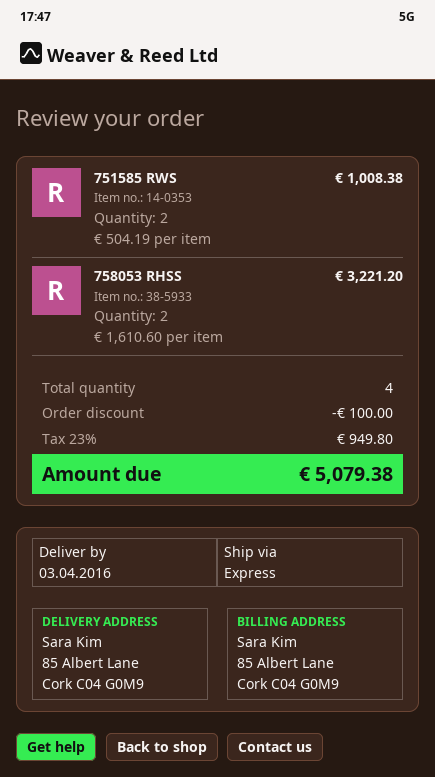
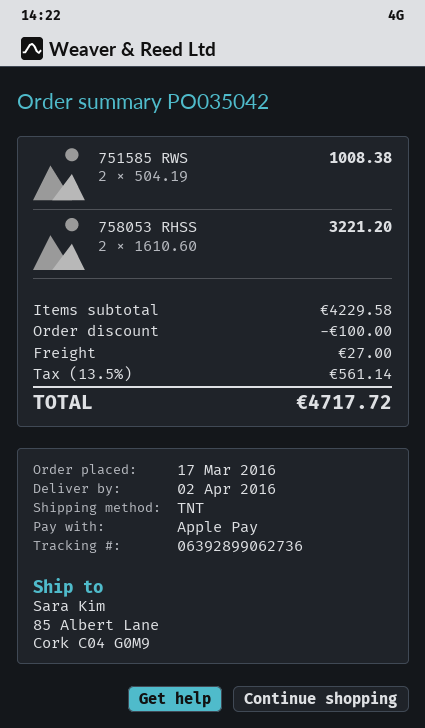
delivery date: 2016-04-03 -> 2016-04-02
shipping method: express -> TNT
shipping: none -> 27.00
tax: 23% = 949.80 -> 13.5% = 561.14
total: 5079.38 -> 4717.72

